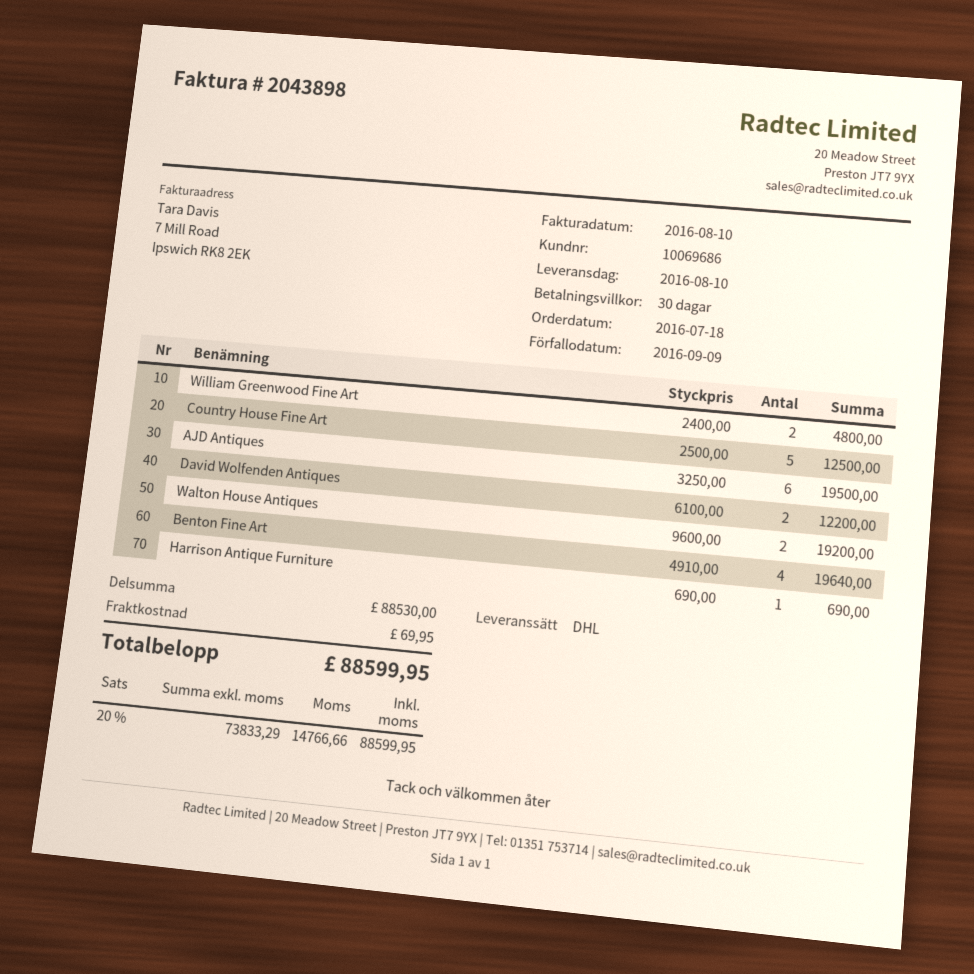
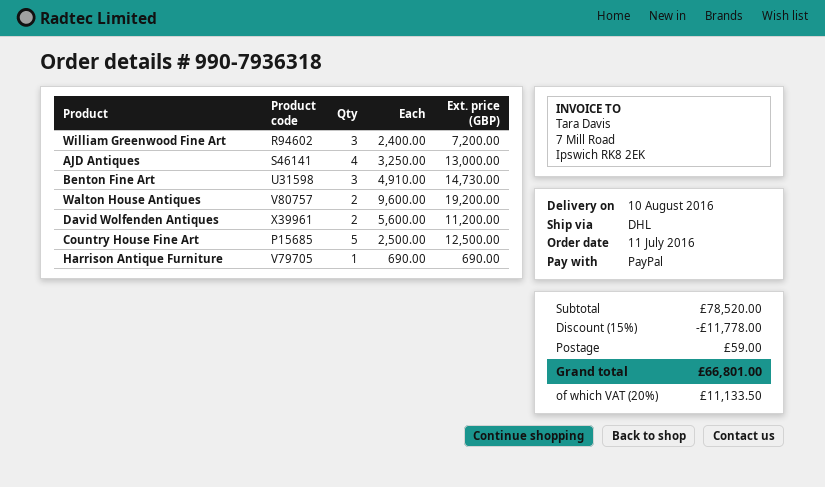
order date: 2016-07-18 -> 2016-07-11
William Greenwood Fine Art: 2 x 2400.00 = 4800.00 -> 3 x 2400.00 = 7200.00
AJD Antiques: 6 x 3250.00 = 19500.00 -> 4 x 3250.00 = 13000.00
David Wolfenden Antiques: 2 x 6100.00 = 12200.00 -> 2 x 5600.00 = 11200.00
Benton Fine Art: 4 x 4910.00 = 19640.00 -> 3 x 4910.00 = 14730.00
subtotal: 88530.00 -> 78520.00
discount: none -> 15% = 11778.00
shipping: 69.95 -> 59.00
tax: 20% = 14766.66 -> 20% = 11133.50
total: 88599.95 -> 66801.00

